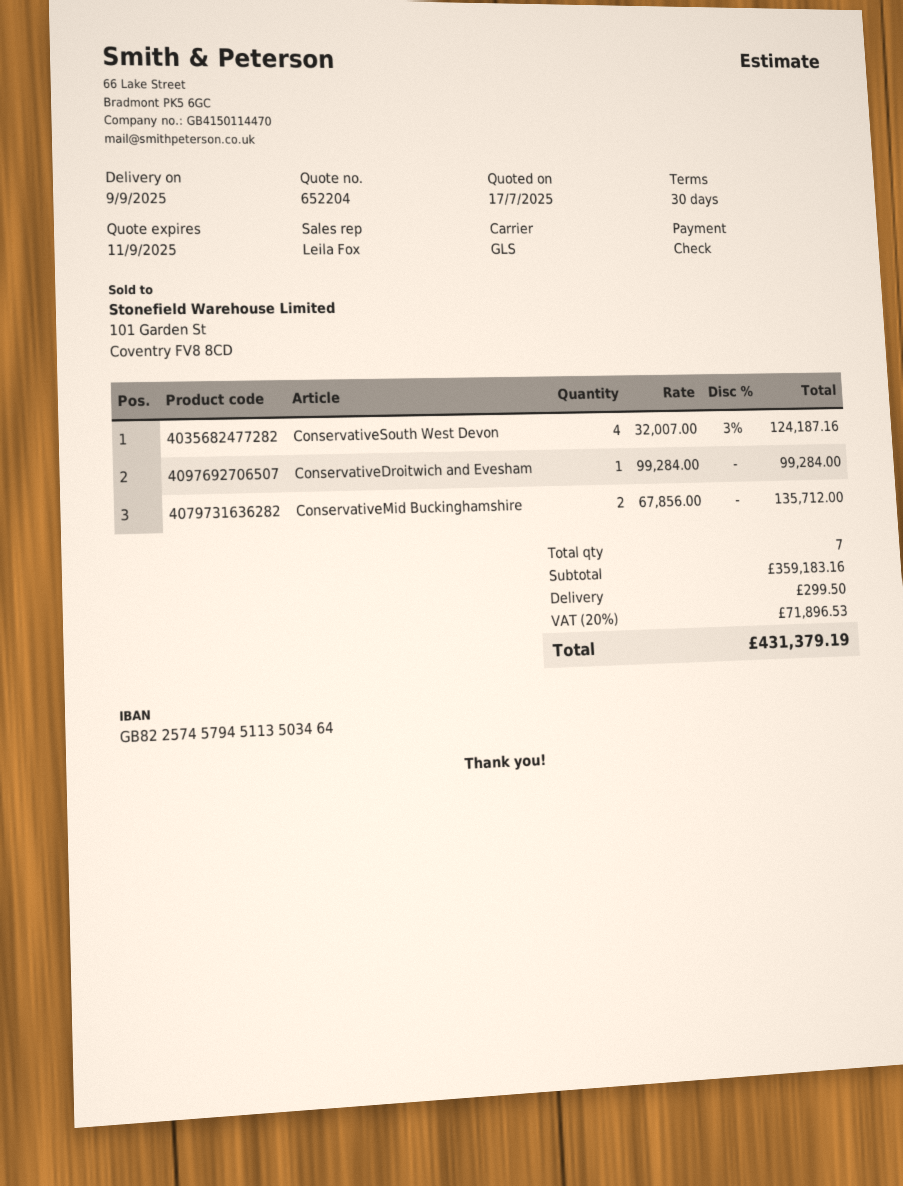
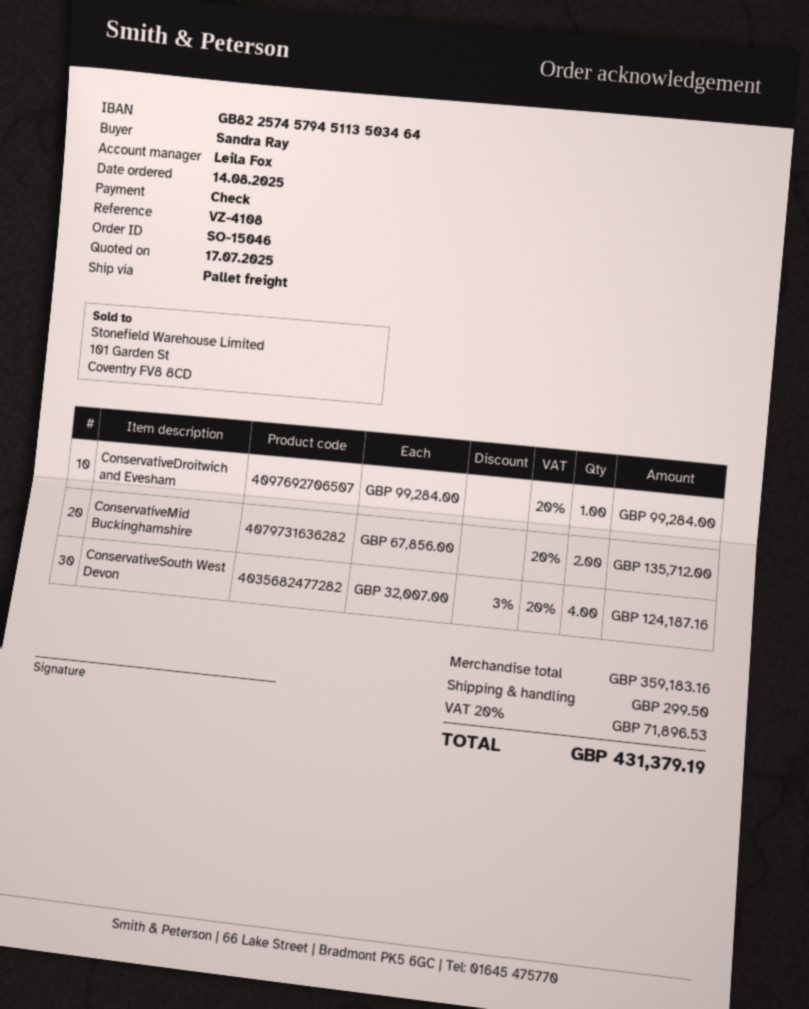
shipping method: GLS -> pallet freight

